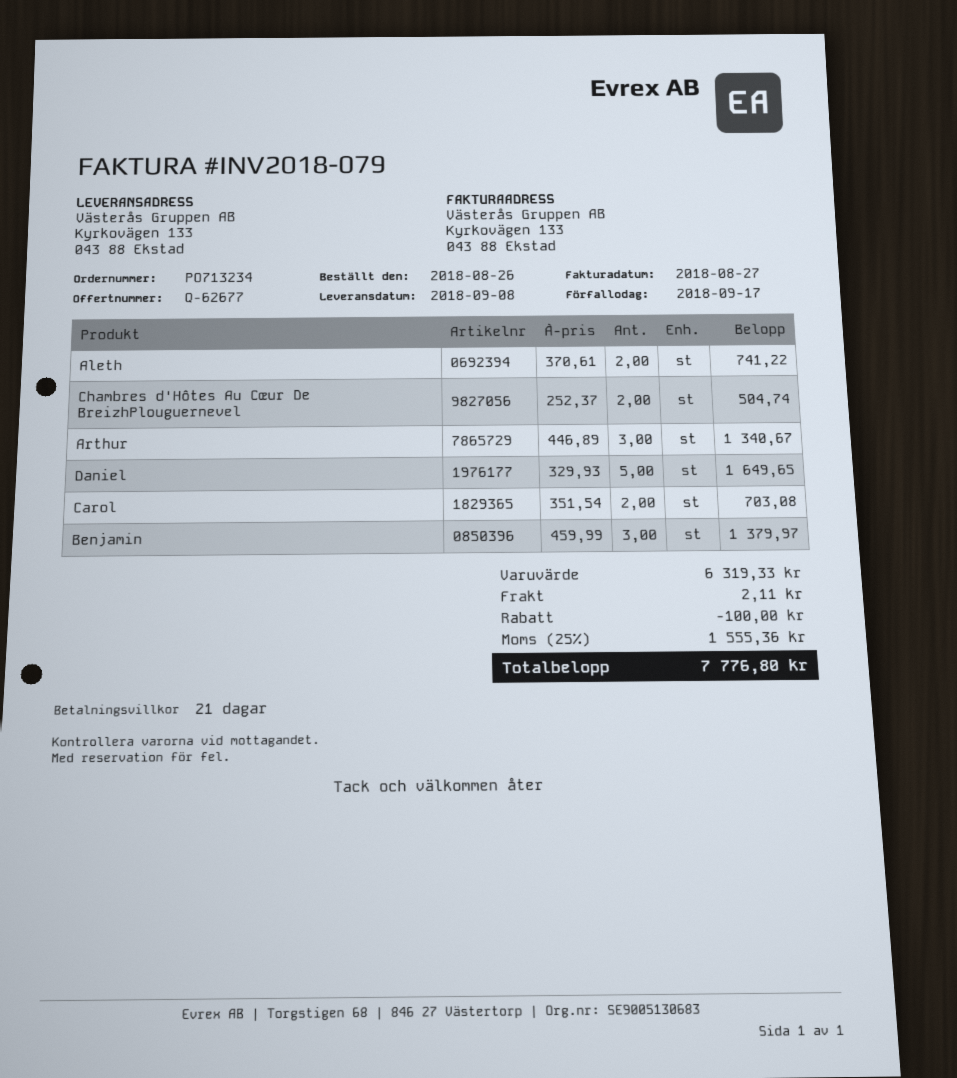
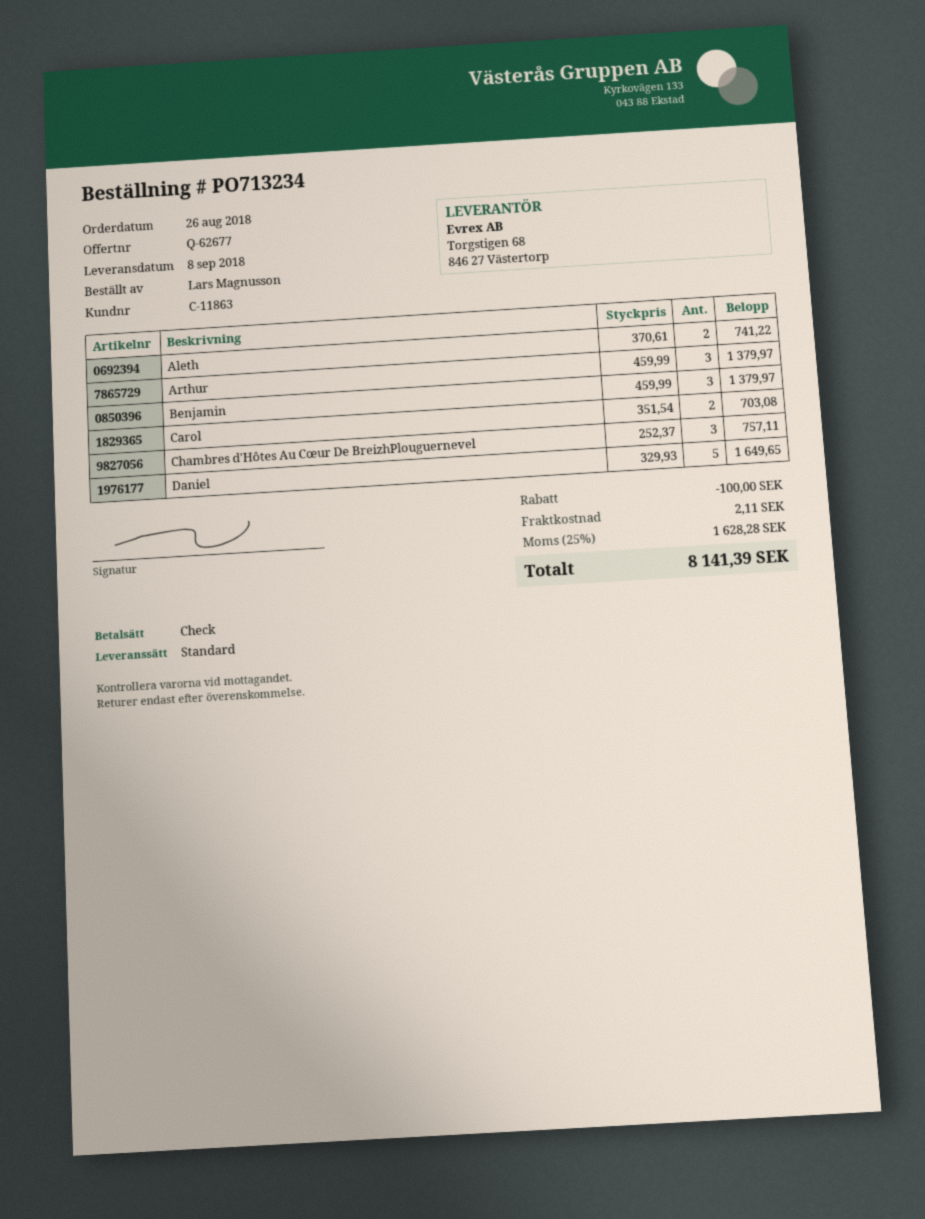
Chambres d'Hôtes Au Cœur De BreizhPlouguernevel: 2 x 252.37 = 504.74 -> 3 x 252.37 = 757.11
Arthur: 3 x 446.89 = 1340.67 -> 3 x 459.99 = 1379.97
tax: 25% = 1555.36 -> 25% = 1628.28
total: 7776.80 -> 8141.39

